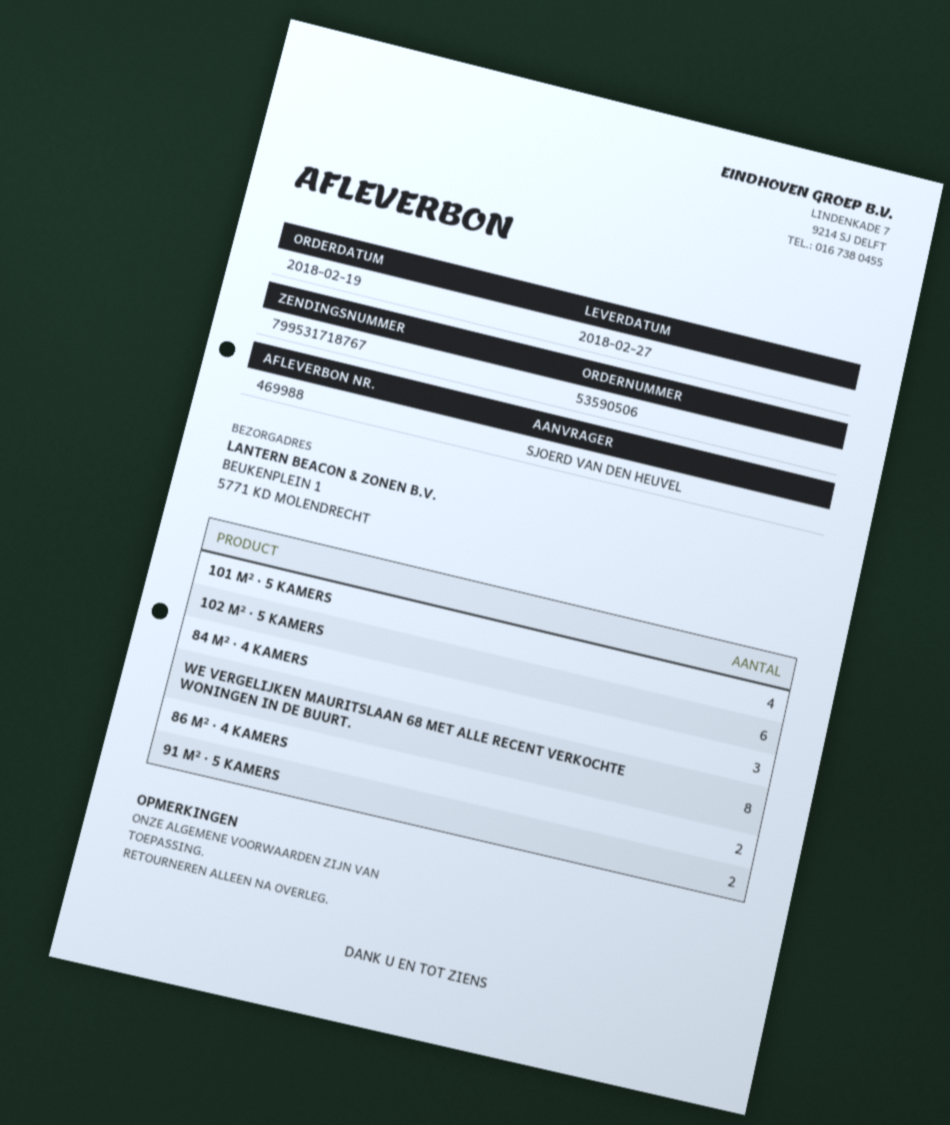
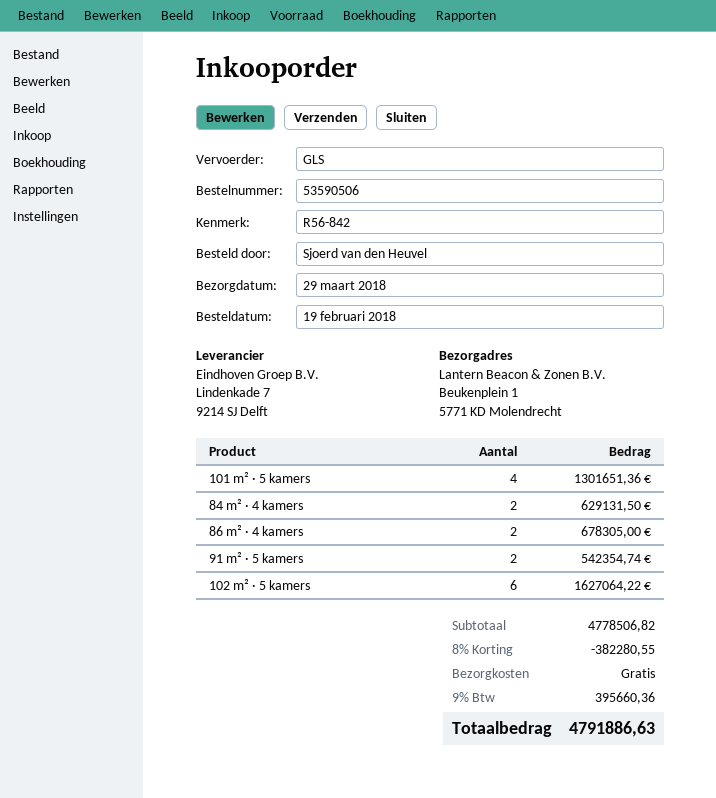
delivery date: 2018-02-27 -> 2018-03-29
84 M² · 4 KAMERS: 3 -> 2
WE VERGELIJKEN MAURITSLAAN 68 MET ALLE RECENT VERKOCHTE WONINGEN IN DE BUURT.: 8 -> none

